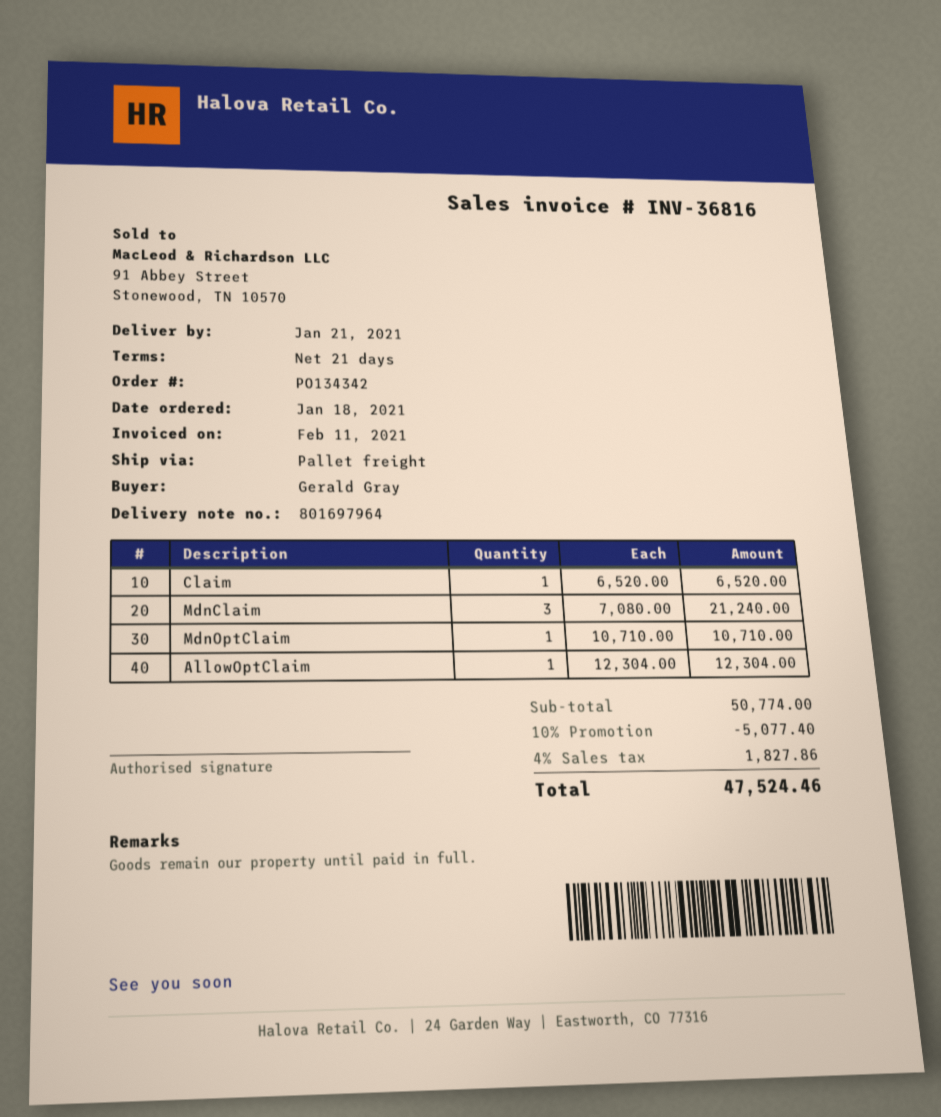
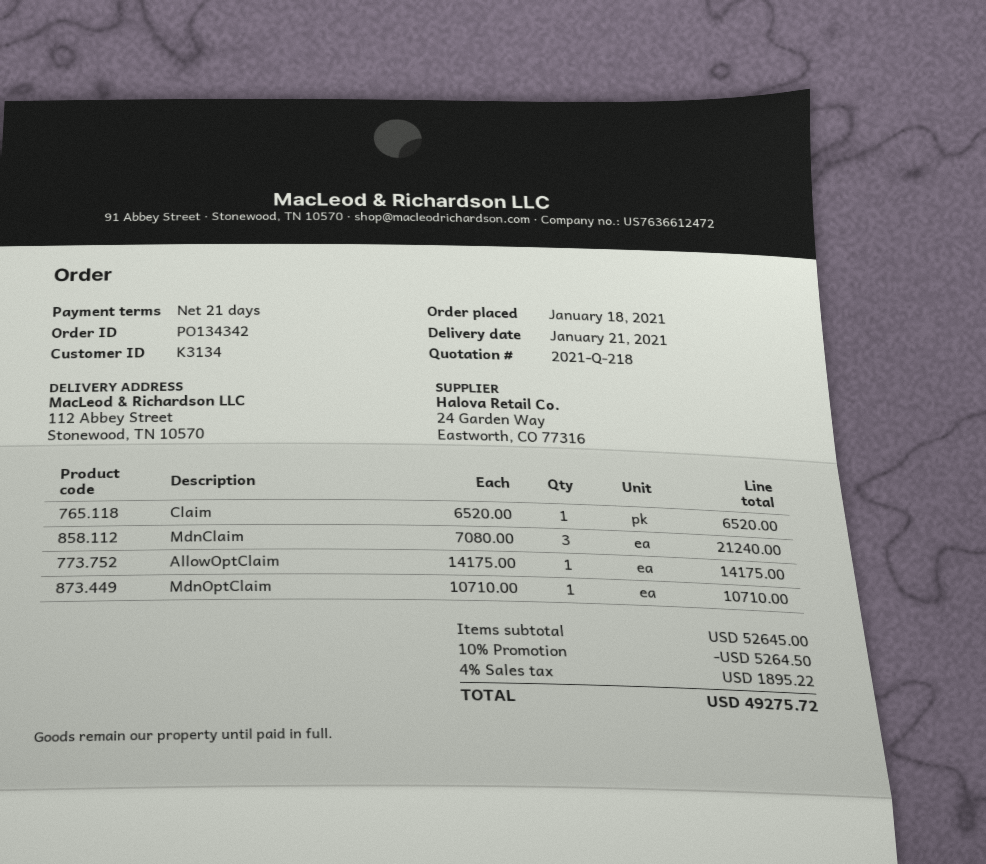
AllowOptClaim: 1 x 12304.00 = 12304.00 -> 1 x 14175.00 = 14175.00
subtotal: 50774.00 -> 52645.00
discount: 10% = 5077.40 -> 10% = 5264.50
tax: 4% = 1827.86 -> 4% = 1895.22
total: 47524.46 -> 49275.72

